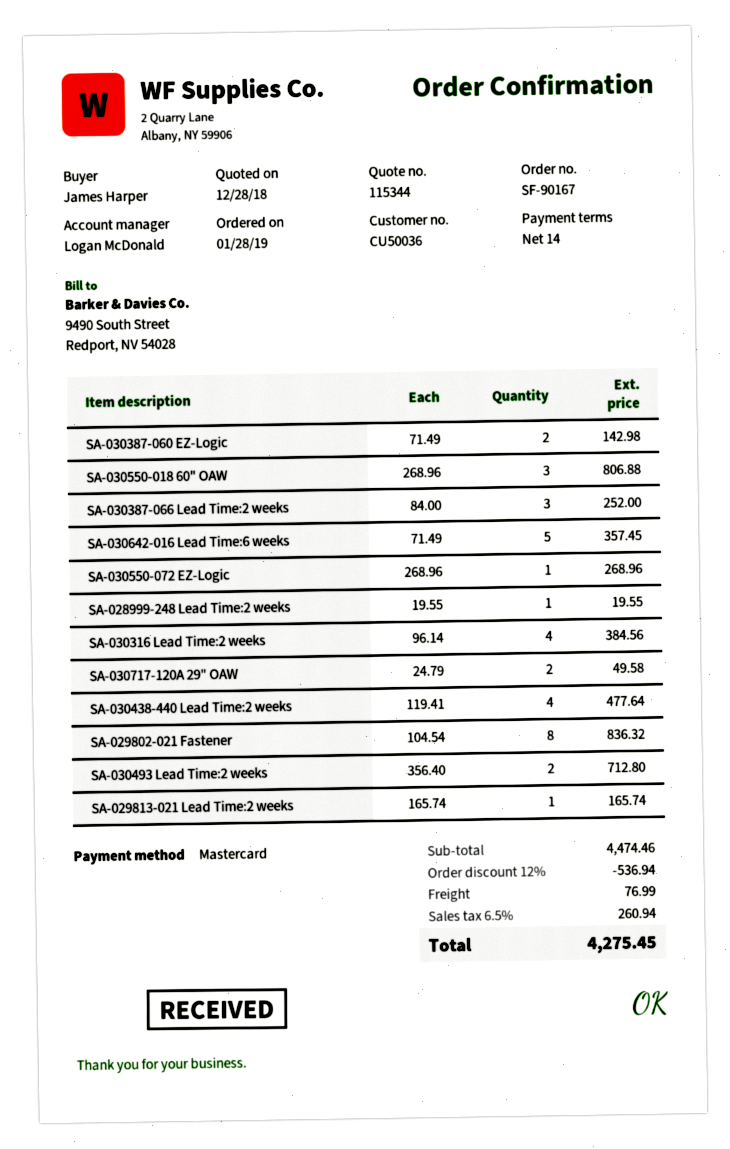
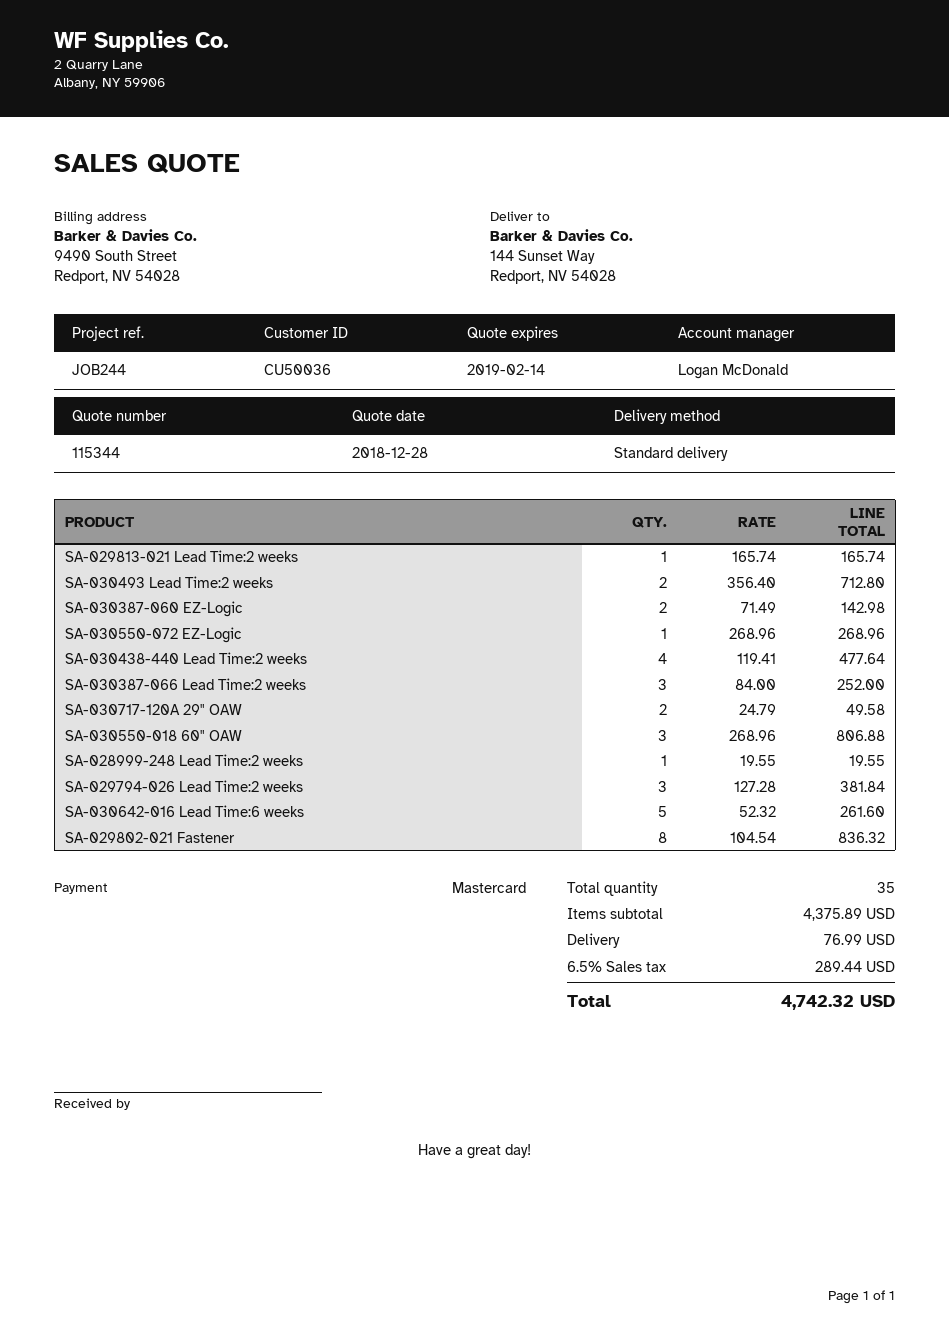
SA-030642-016 Lead Time:6 weeks: 5 x 71.49 = 357.45 -> 5 x 52.32 = 261.60
SA-030316 Lead Time:2 weeks: 4 x 96.14 = 384.56 -> none
SA-029794-026 Lead Time:2 weeks: none -> 3 x 127.28 = 381.84
subtotal: 4474.46 -> 4375.89
discount: 12% = 536.94 -> none
tax: 6.5% = 260.94 -> 6.5% = 289.44
total: 4275.45 -> 4742.32

